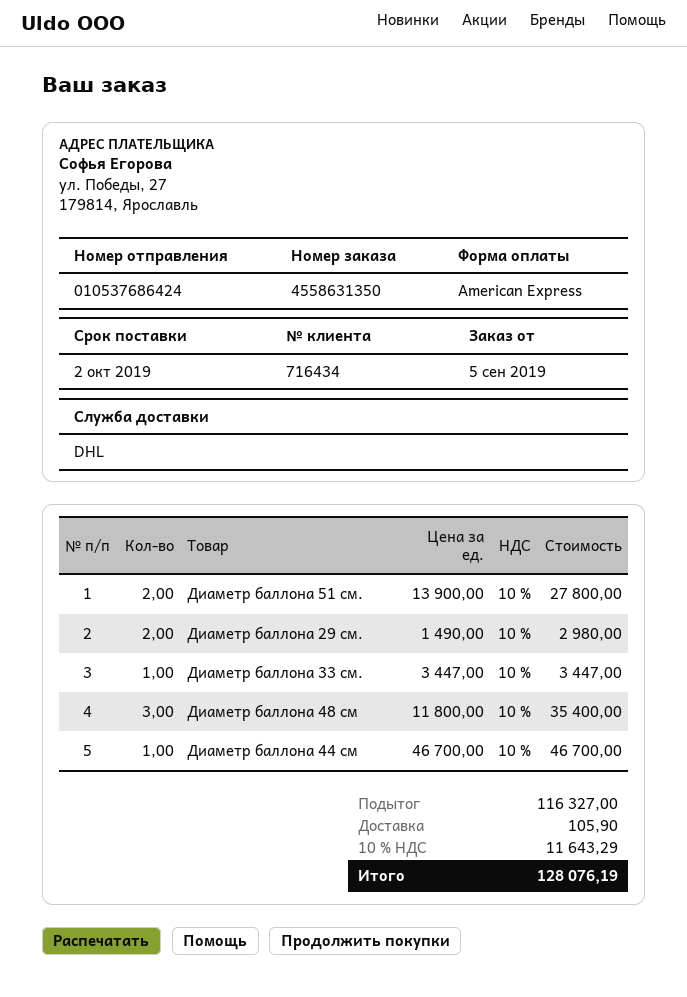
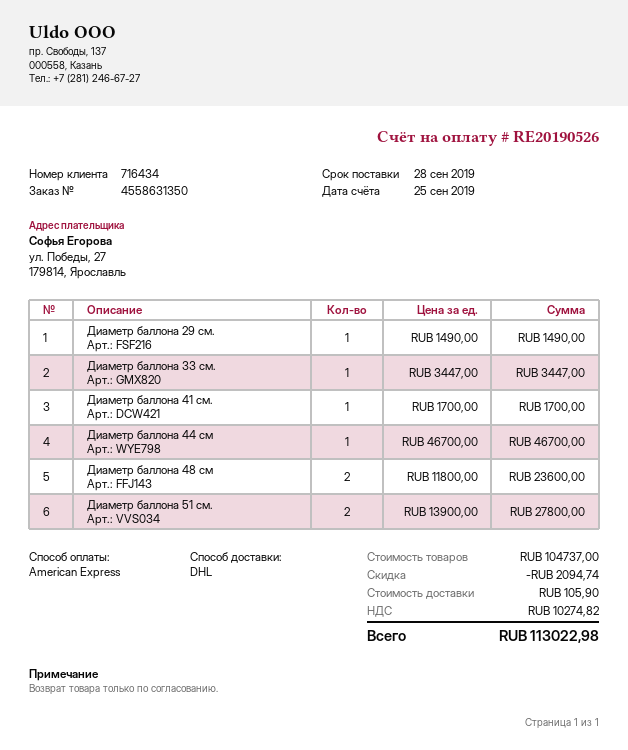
delivery date: 2019-10-02 -> 2019-09-28
Диаметр баллона 29 см.: 2 x 1490.00 = 2980.00 -> 1 x 1490.00 = 1490.00
Диаметр баллона 48 см: 3 x 11800.00 = 35400.00 -> 2 x 11800.00 = 23600.00
Диаметр баллона 41 см.: none -> 1 x 1700.00 = 1700.00
subtotal: 116327.00 -> 104737.00
discount: none -> 2094.74
tax: 11643.29 -> 10274.82
total: 128076.19 -> 113022.98

